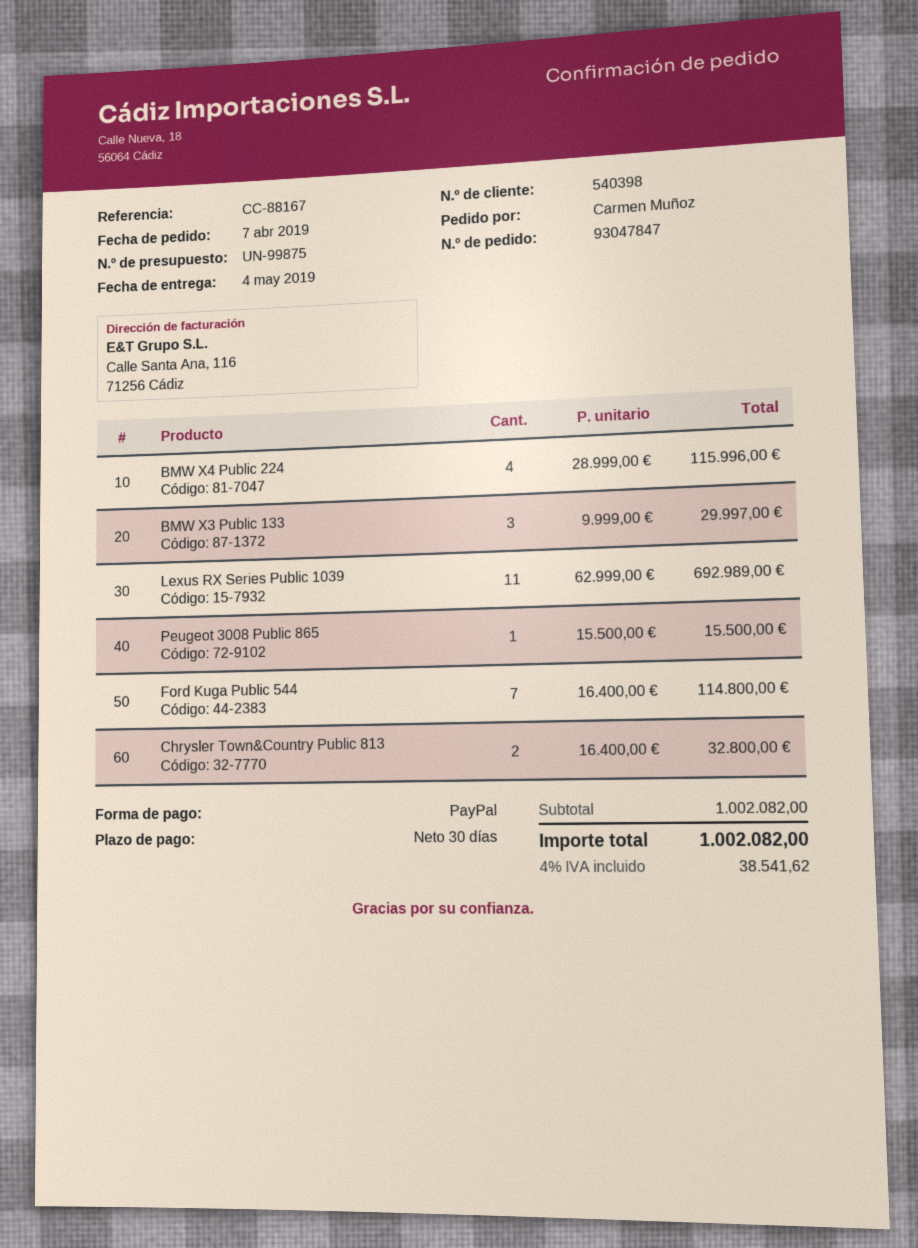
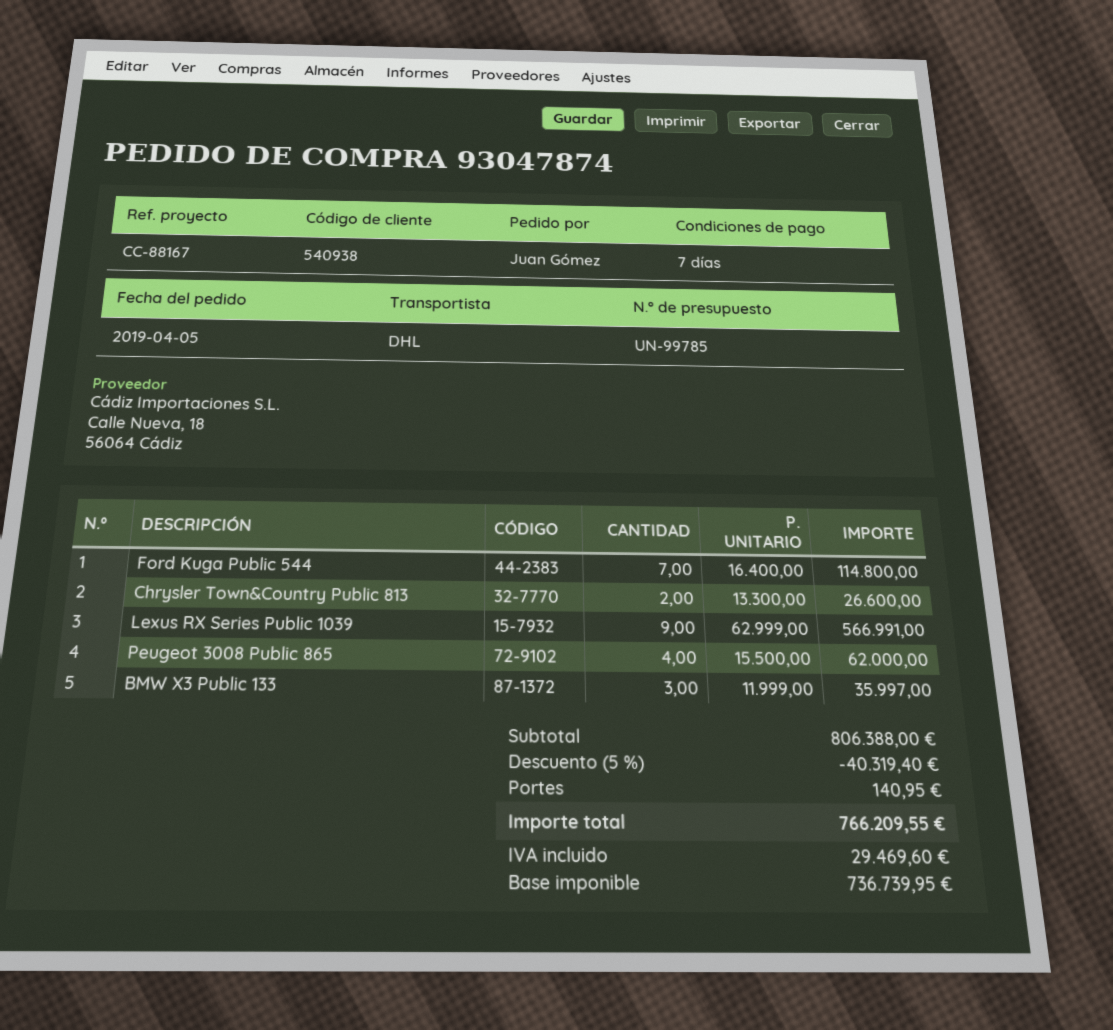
quote number: UN-99875 -> UN-99785
order number: 93047847 -> 93047874
order date: 2019-04-07 -> 2019-04-05
payment terms: 30 days -> 7 days
customer number: 540398 -> 540938
ordered by: Carmen Muñoz -> Juan Gómez
BMW X4 Public 224: 4 x 28999.00 = 115996.00 -> none
BMW X3 Public 133: 3 x 9999.00 = 29997.00 -> 3 x 11999.00 = 35997.00
Lexus RX Series Public 1039: 11 x 62999.00 = 692989.00 -> 9 x 62999.00 = 566991.00
Peugeot 3008 Public 865: 1 x 15500.00 = 15500.00 -> 4 x 15500.00 = 62000.00
Chrysler Town&Country Public 813: 2 x 16400.00 = 32800.00 -> 2 x 13300.00 = 26600.00
subtotal: 1002082.00 -> 806388.00
discount: none -> 5% = 40319.40
shipping: none -> 140.95
tax: 38541.62 -> 29469.60
total: 1002082.00 -> 766209.55

